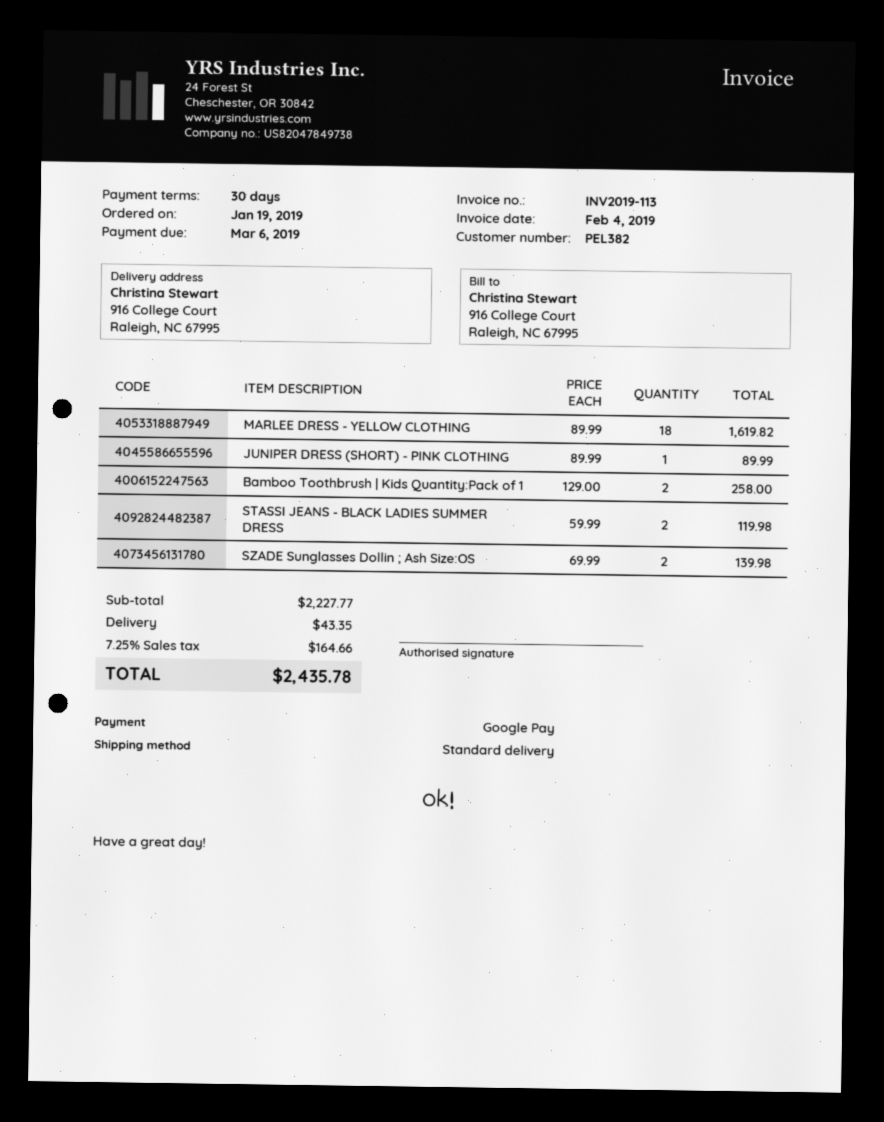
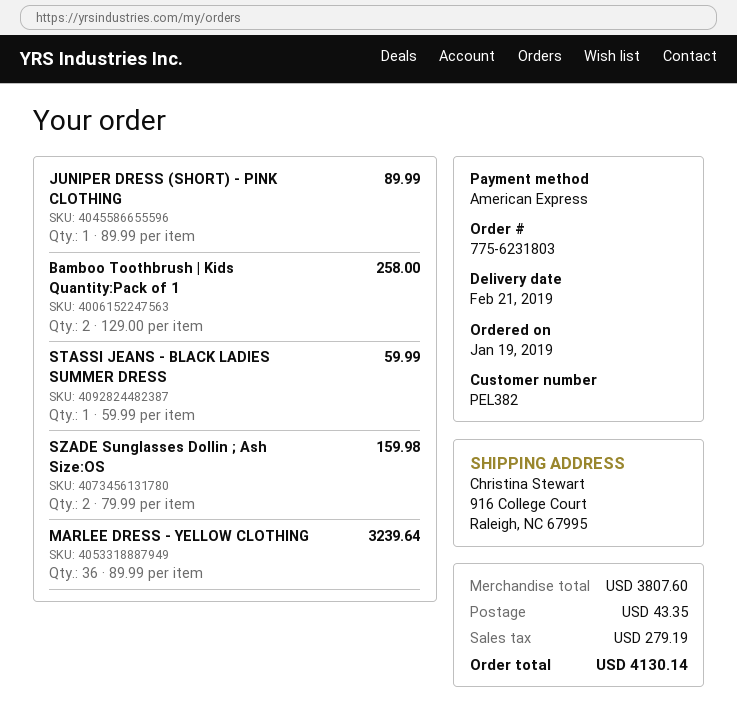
payment method: Google Pay -> American Express
MARLEE DRESS - YELLOW CLOTHING: 18 x 89.99 = 1619.82 -> 36 x 89.99 = 3239.64
STASSI JEANS - BLACK LADIES SUMMER DRESS: 2 x 59.99 = 119.98 -> 1 x 59.99 = 59.99
SZADE Sunglasses Dollin ; Ash Size:OS: 2 x 69.99 = 139.98 -> 2 x 79.99 = 159.98
subtotal: 2227.77 -> 3807.60
tax: 164.66 -> 279.19
total: 2435.78 -> 4130.14

